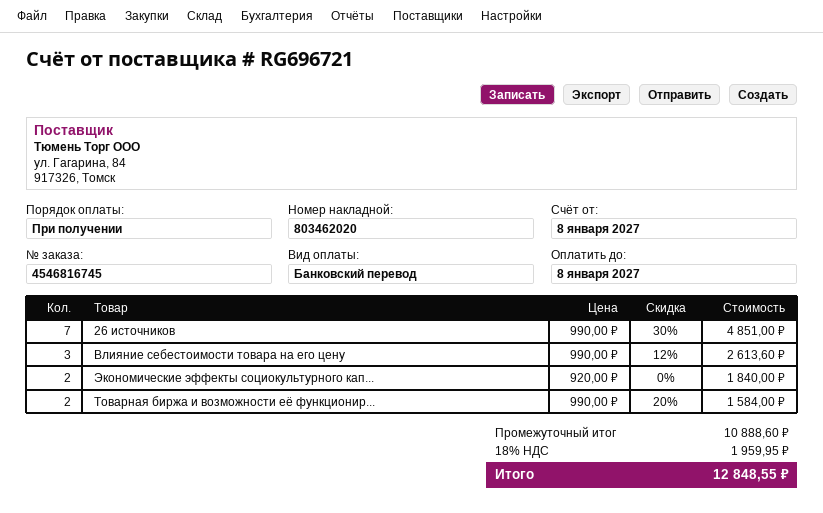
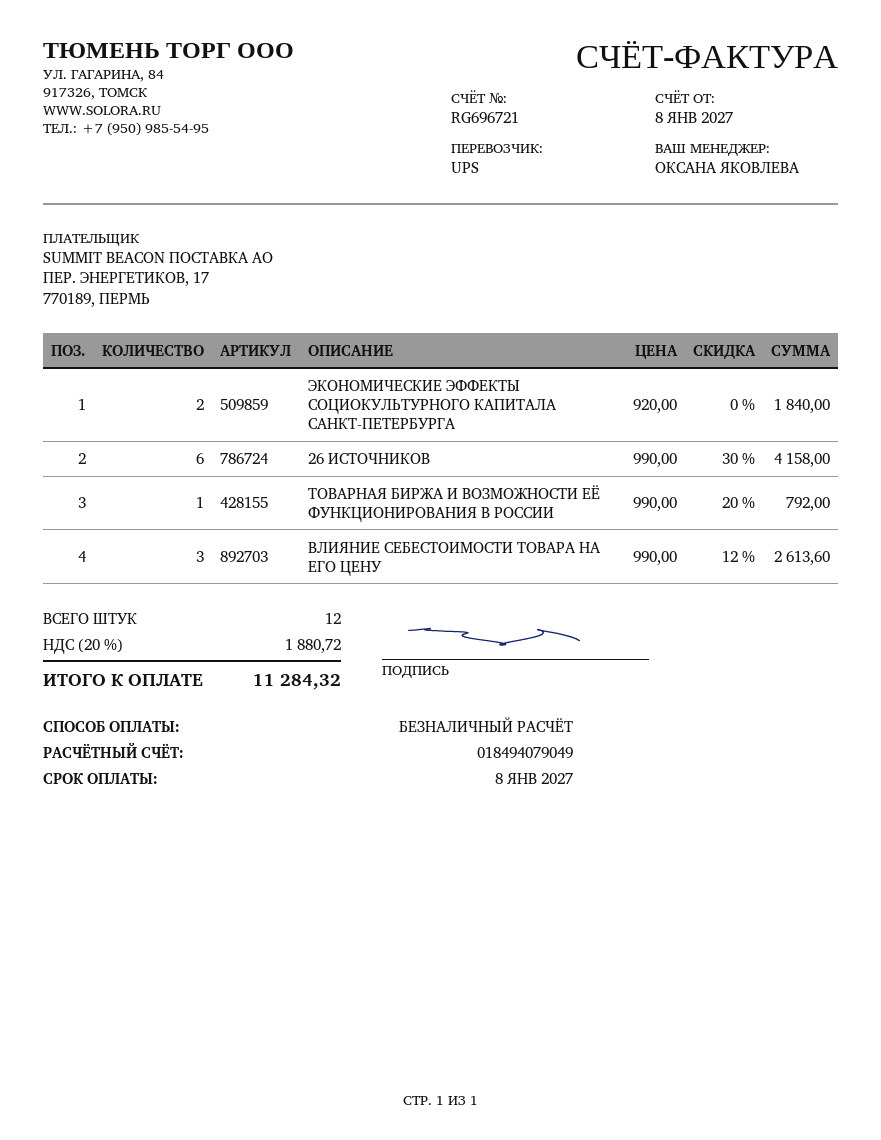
26 источников: 7 x 990.00 - 30% = 4851.00 -> 6 x 990.00 - 30% = 4158.00
Товарная биржа и возможности её функционир...: 2 x 990.00 - 20% = 1584.00 -> 1 x 990.00 - 20% = 792.00
tax: 18% = 1959.95 -> 20% = 1880.72
total: 12848.55 -> 11284.32

